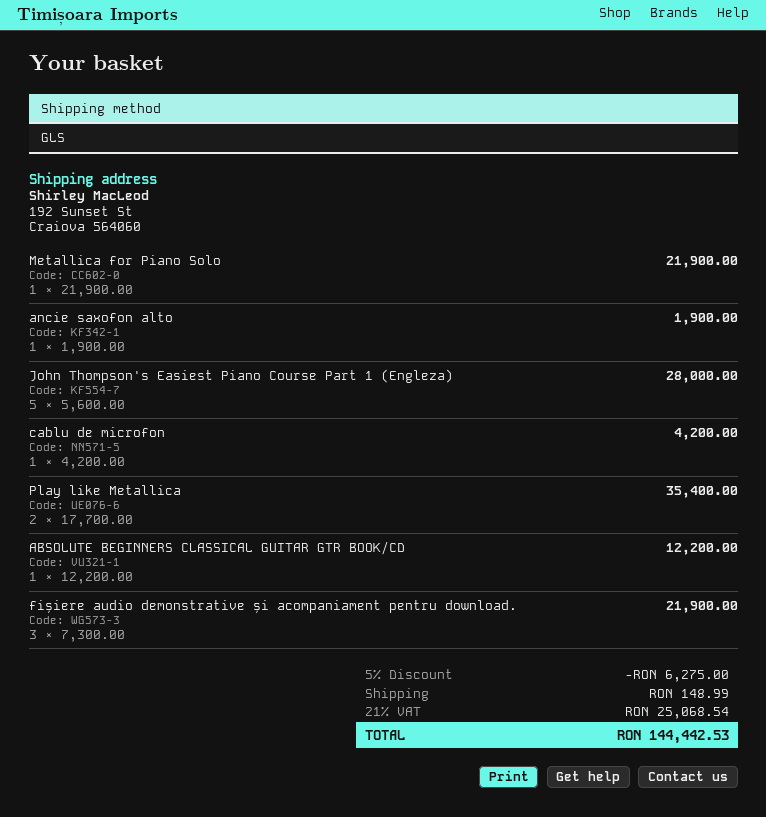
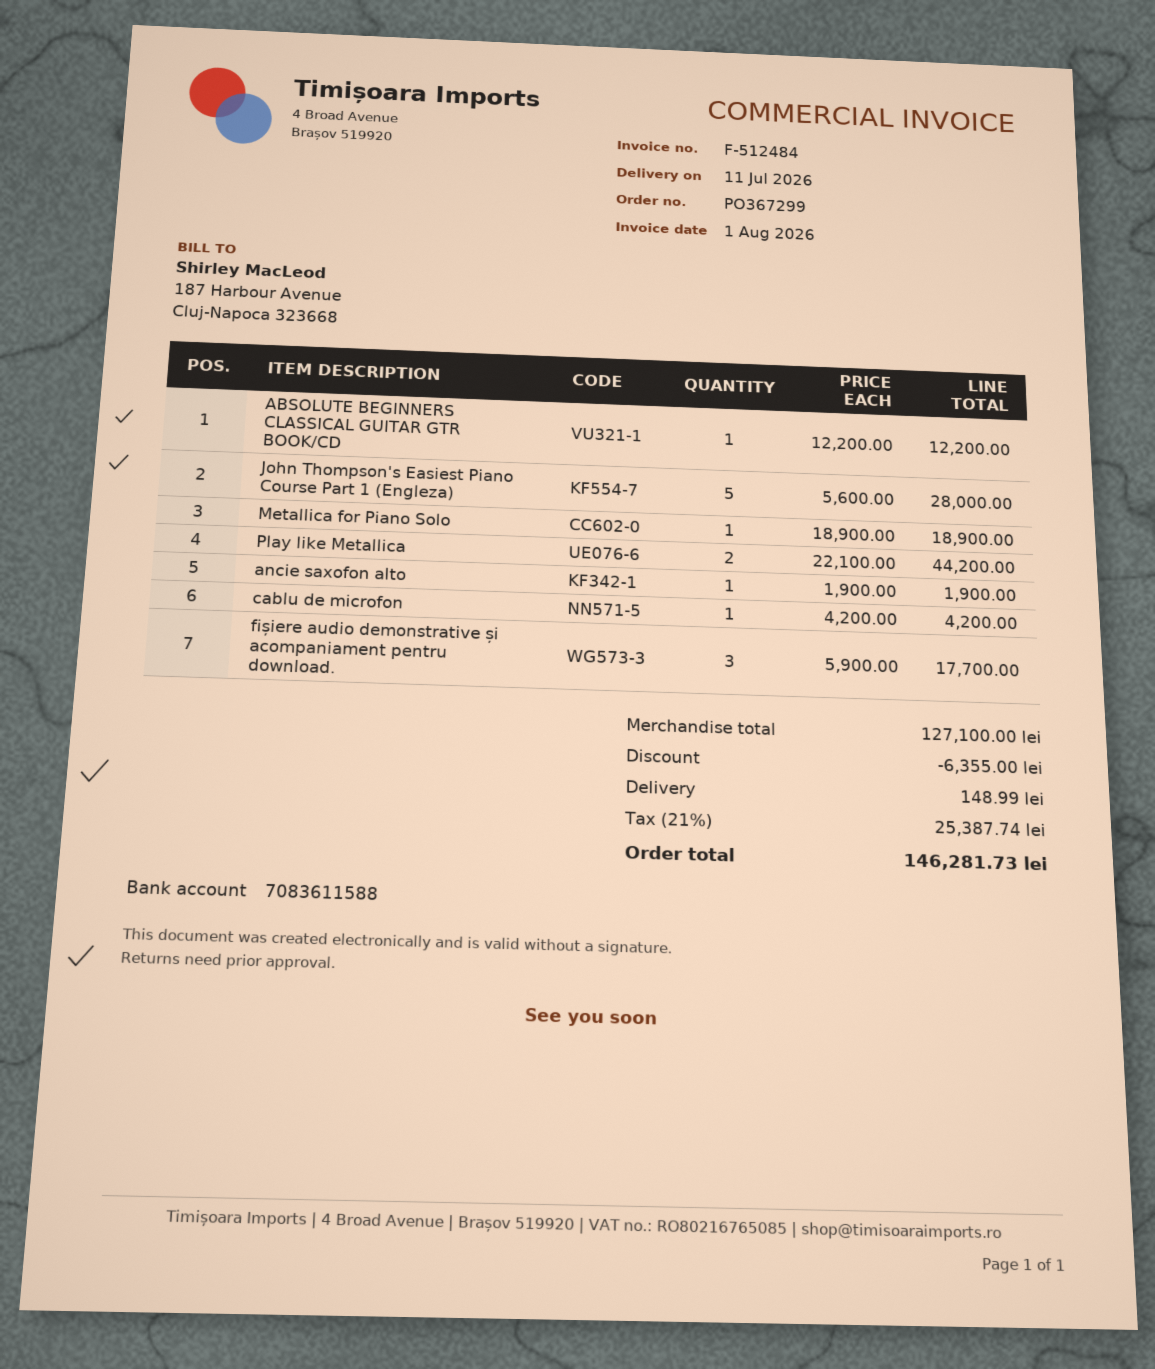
Metallica for Piano Solo: 1 x 21900.00 = 21900.00 -> 1 x 18900.00 = 18900.00
Play like Metallica: 2 x 17700.00 = 35400.00 -> 2 x 22100.00 = 44200.00
fișiere audio demonstrative și acompaniament pentru download.: 3 x 7300.00 = 21900.00 -> 3 x 5900.00 = 17700.00
discount: 6275.00 -> 6355.00
tax: 21% = 25068.54 -> 21% = 25387.74
total: 144442.53 -> 146281.73

